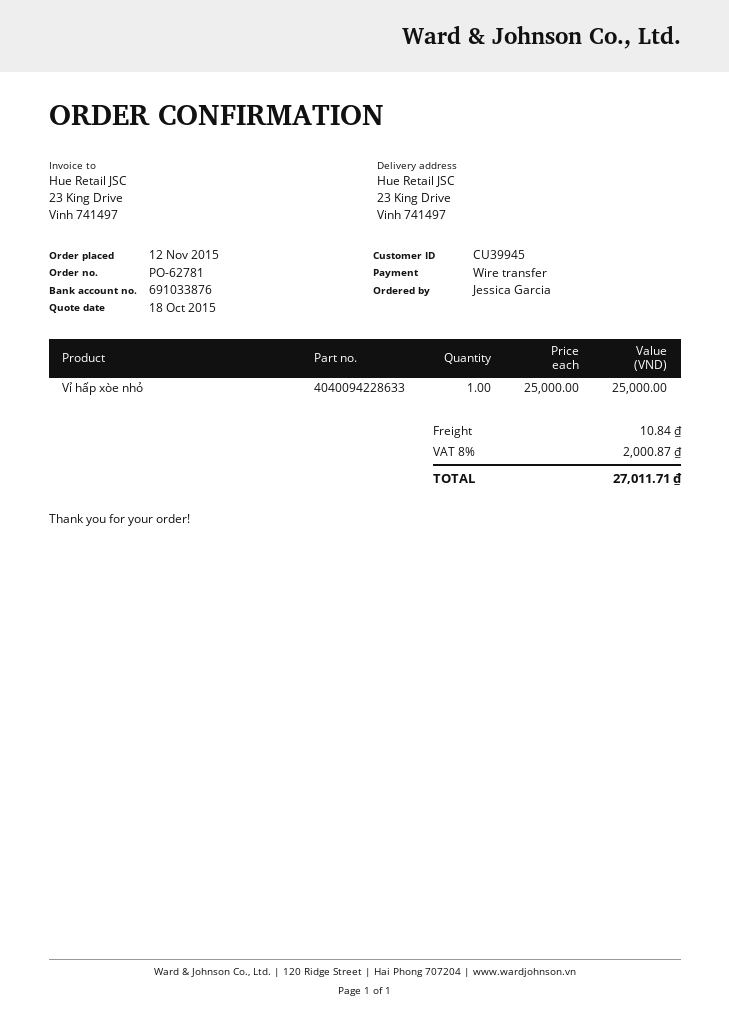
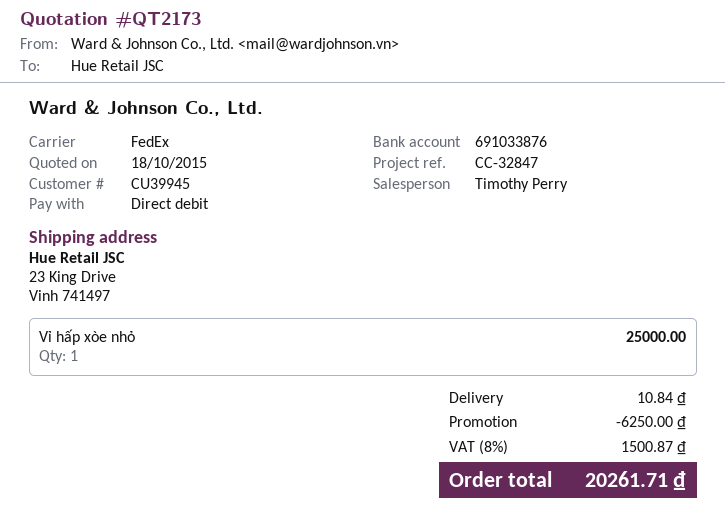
payment method: bank transfer -> direct debit
discount: none -> 6250.00
tax: 8% = 2000.87 -> 8% = 1500.87
total: 27011.71 -> 20261.71

